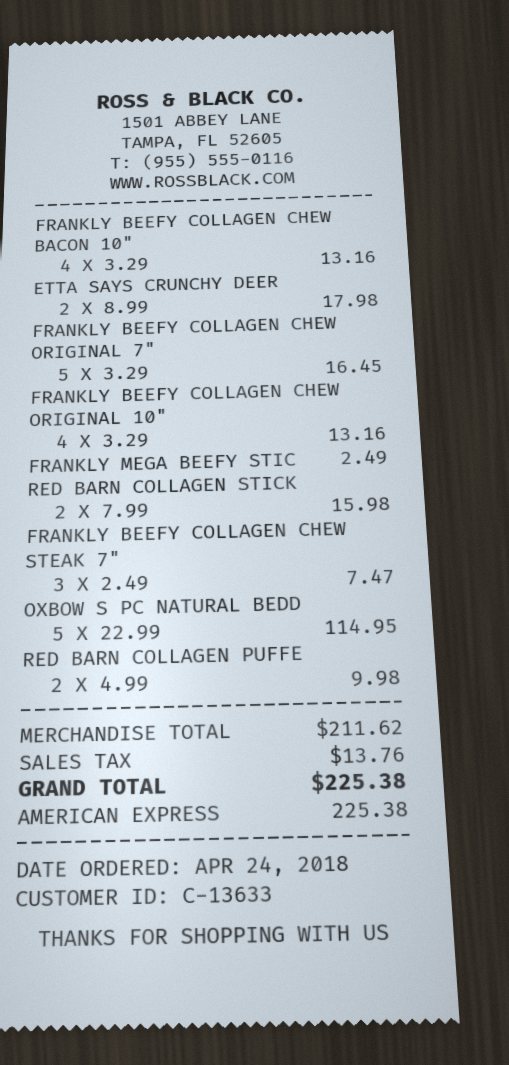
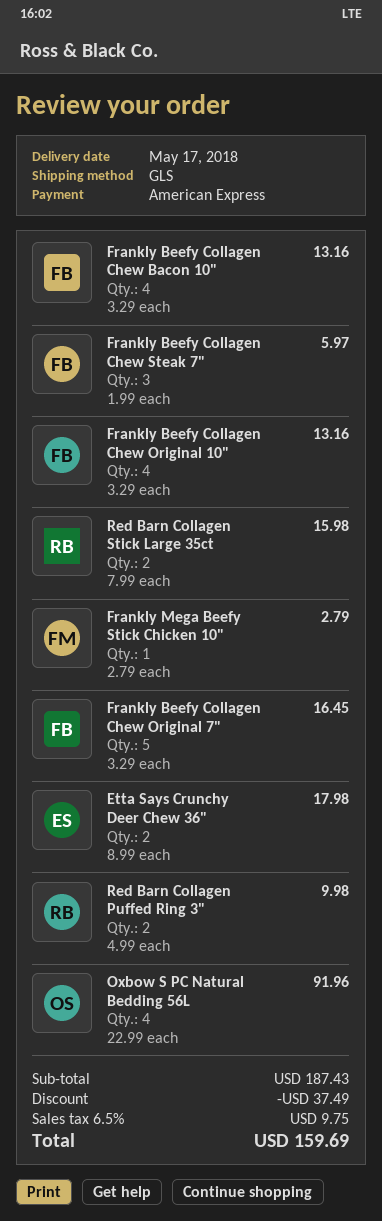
FRANKLY MEGA BEEFY STIC: 1 x 2.49 = 2.49 -> 1 x 2.79 = 2.79
FRANKLY BEEFY COLLAGEN CHEW STEAK 7": 3 x 2.49 = 7.47 -> 3 x 1.99 = 5.97
OXBOW S PC NATURAL BEDD: 5 x 22.99 = 114.95 -> 4 x 22.99 = 91.96
subtotal: 211.62 -> 187.43
discount: none -> 37.49
tax: 13.76 -> 9.75
total: 225.38 -> 159.69

